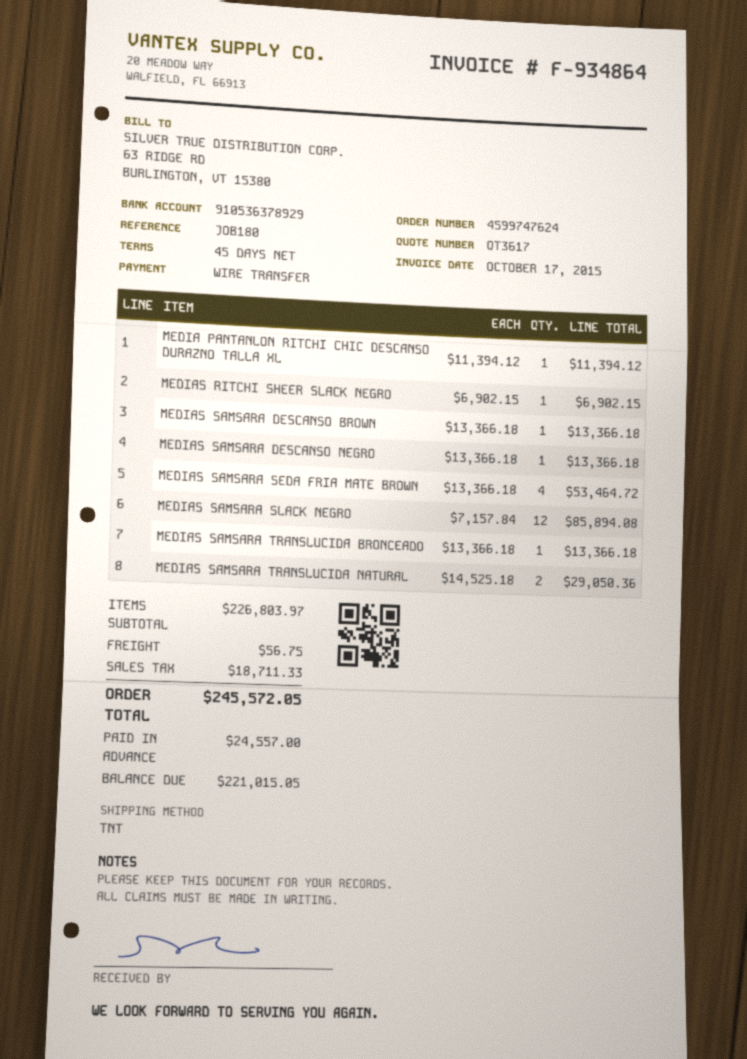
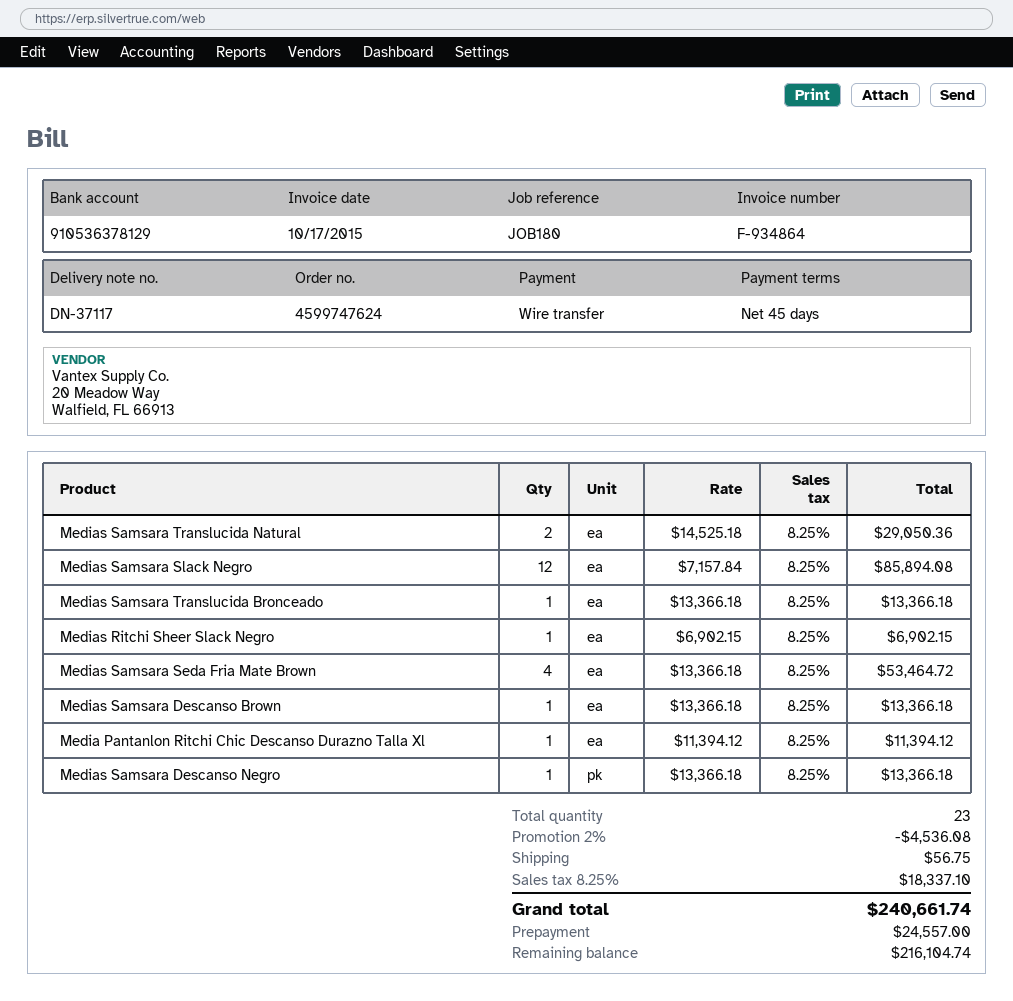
bank account: 910536378929 -> 910536378129
discount: none -> 2% = 4536.08
tax: 18711.33 -> 18337.10
total: 245572.05 -> 240661.74
balance: 221015.05 -> 216104.74

